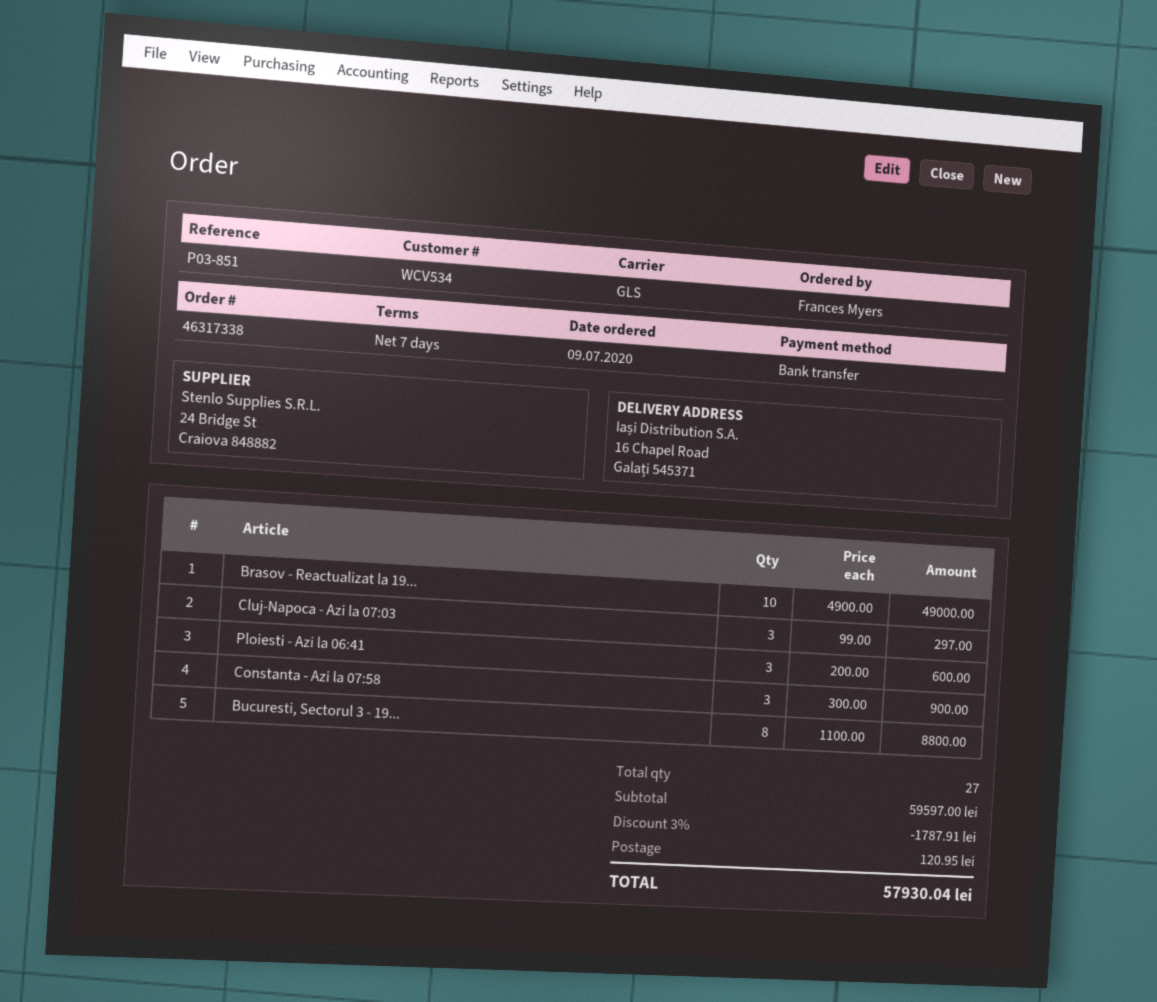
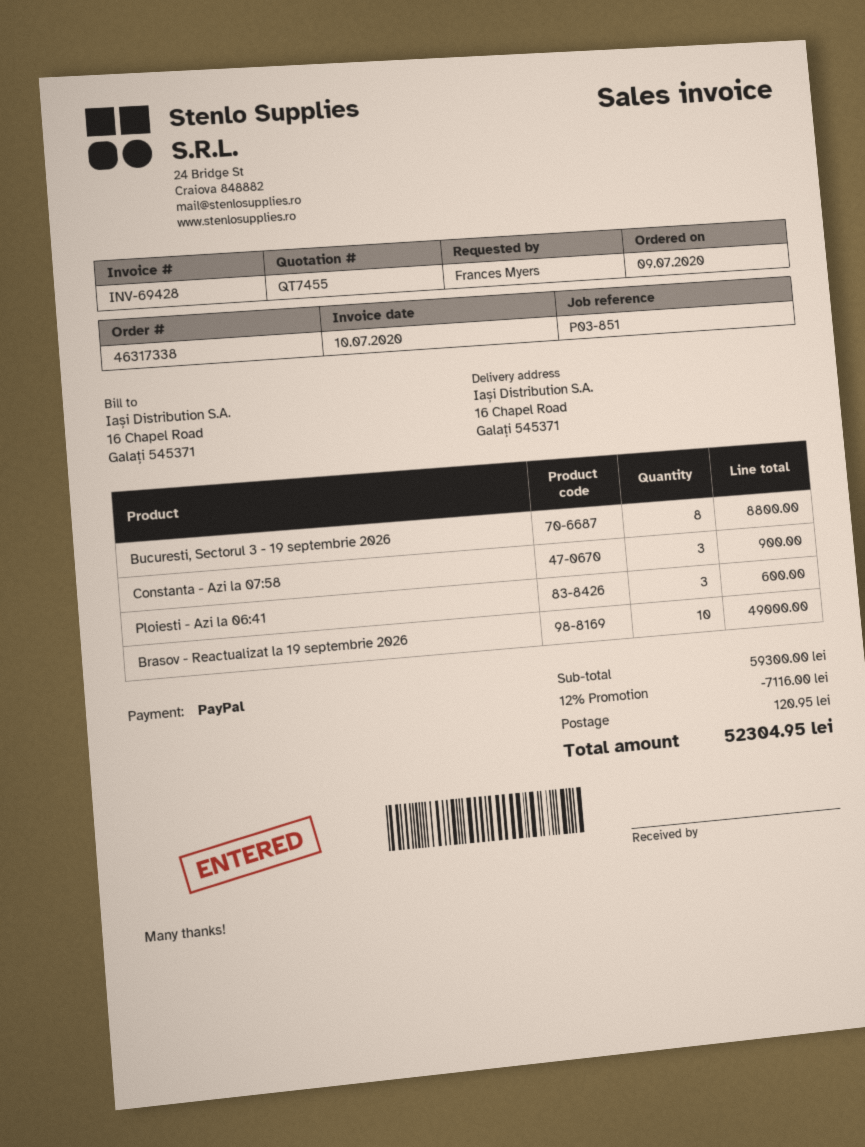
payment method: bank transfer -> PayPal
Cluj-Napoca - Azi la 07:03: 3 for 297.00 -> none
subtotal: 59597.00 -> 59300.00
discount: 3% = 1787.91 -> 12% = 7116.00
total: 57930.04 -> 52304.95

